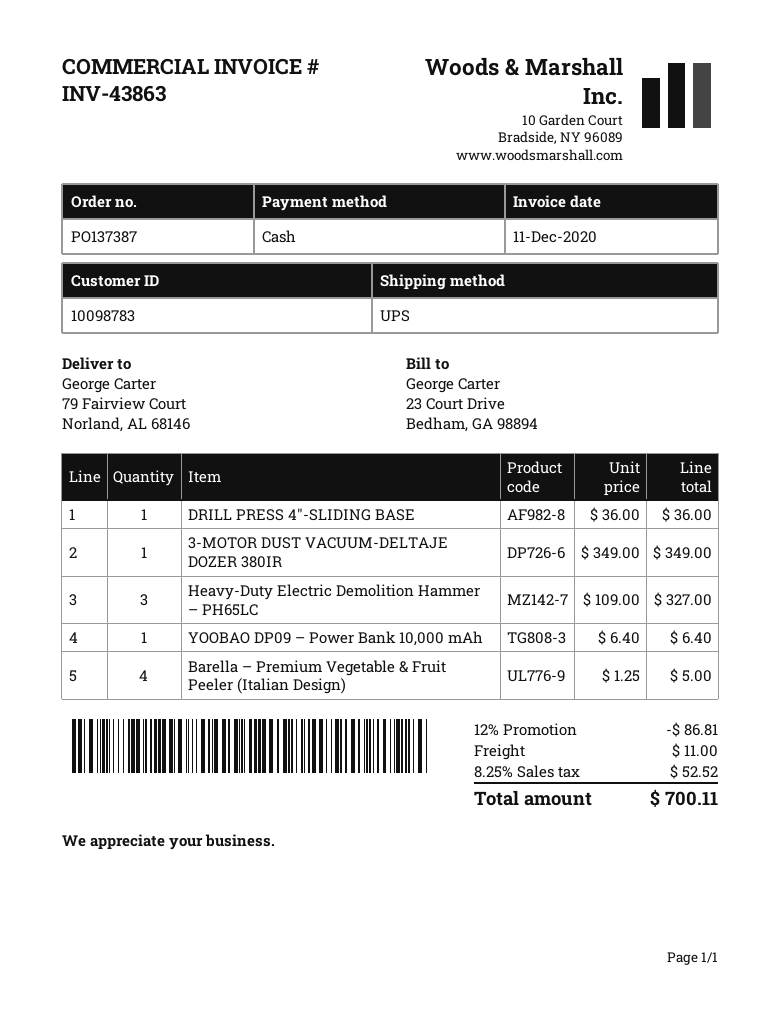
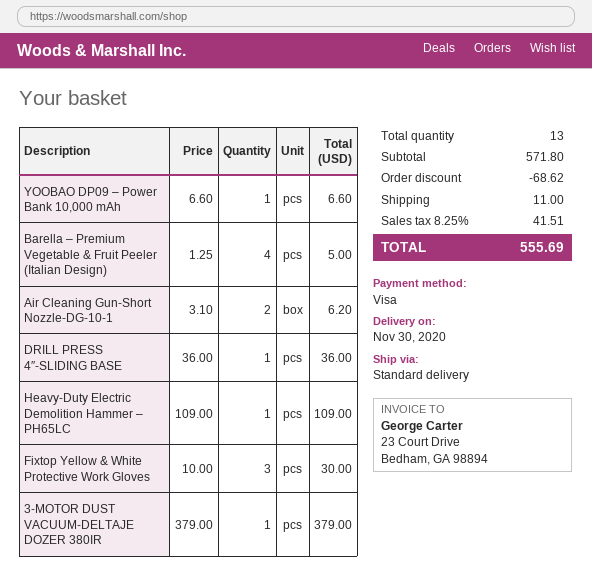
payment method: cash -> Visa
shipping method: UPS -> standard
3-MOTOR DUST VACUUM-DELTAJE DOZER 380IR: 1 x 349.00 = 349.00 -> 1 x 379.00 = 379.00
Heavy-Duty Electric Demolition Hammer – PH65LC: 3 x 109.00 = 327.00 -> 1 x 109.00 = 109.00
YOOBAO DP09 – Power Bank 10,000 mAh: 1 x 6.40 = 6.40 -> 1 x 6.60 = 6.60
Air Cleaning Gun-Short Nozzle-DG-10-1: none -> 2 x 3.10 = 6.20
Fixtop Yellow & White Protective Work Gloves: none -> 3 x 10.00 = 30.00
discount: 86.81 -> 68.62
tax: 8.25% = 52.52 -> 8.25% = 41.51
total: 700.11 -> 555.69

